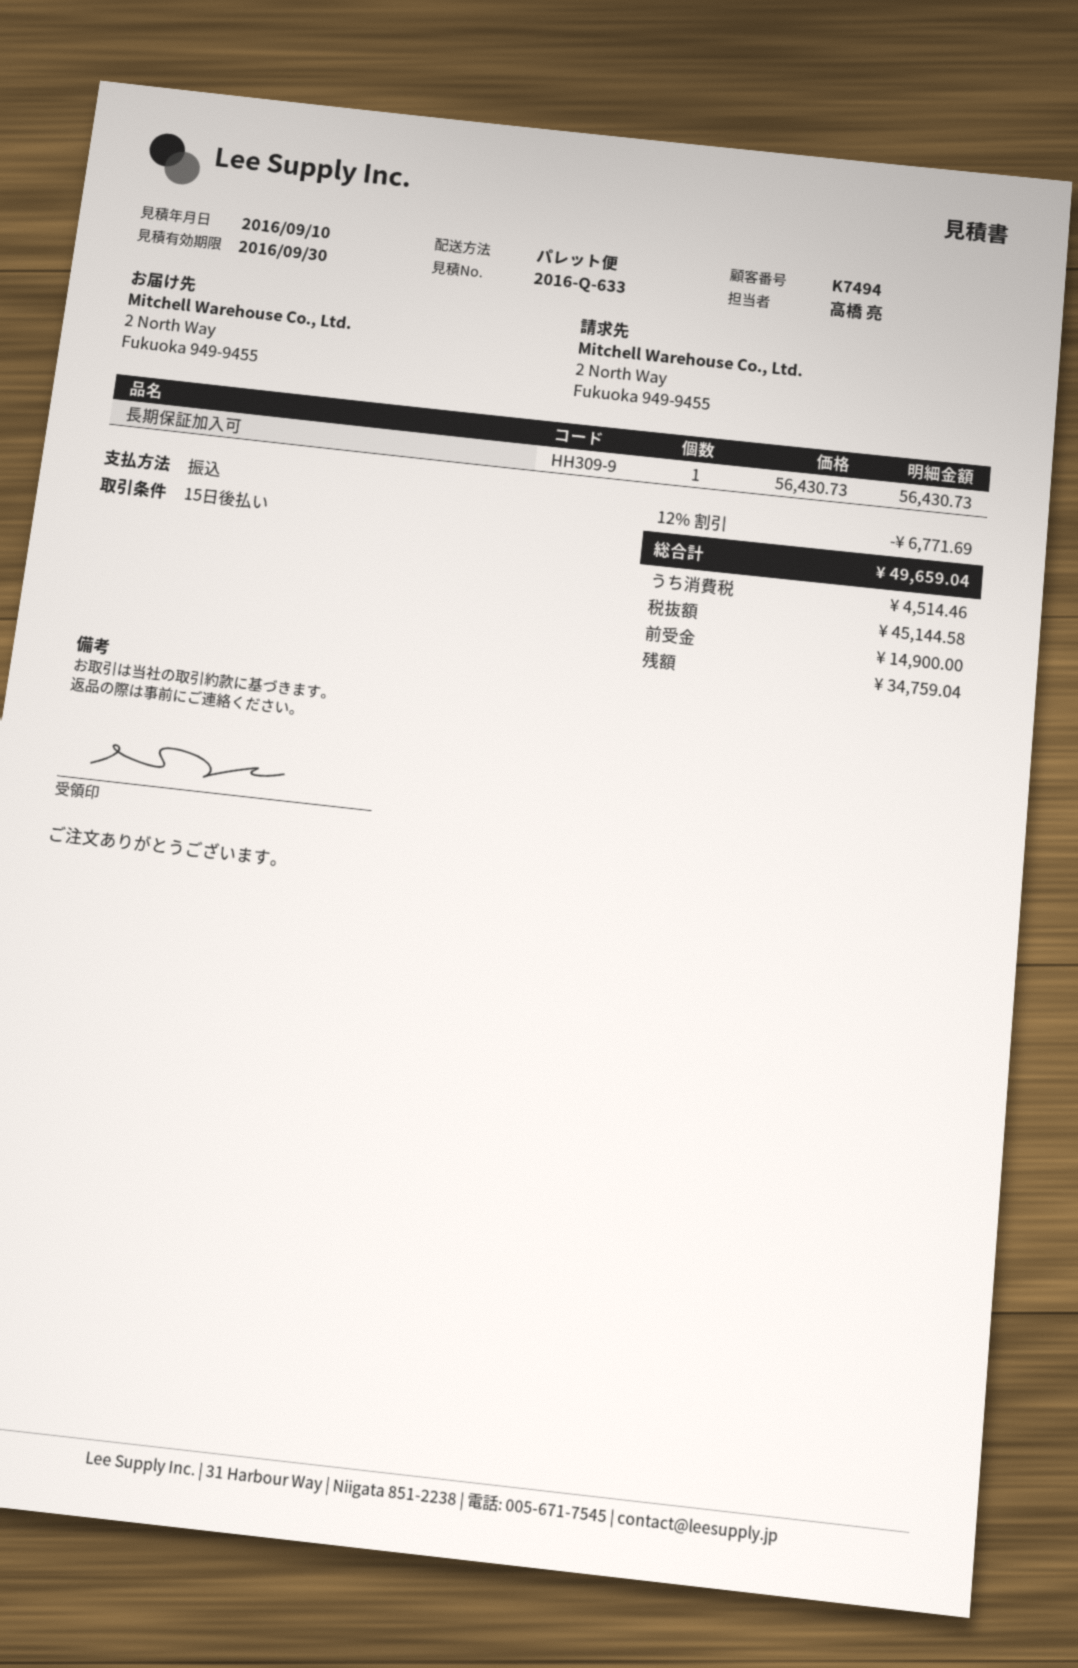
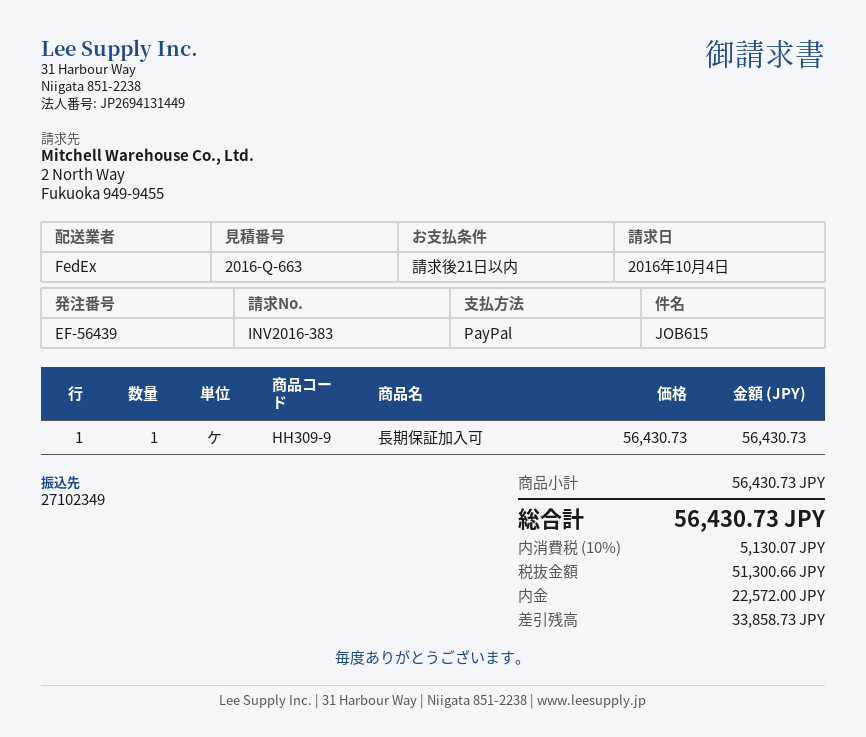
quote number: 2016-Q-633 -> 2016-Q-663
payment terms: 15 days -> 21 days
payment method: bank transfer -> PayPal
shipping method: pallet freight -> FedEx
discount: 12% = 6771.69 -> none
net: 45144.58 -> 51300.66
tax: 4514.46 -> 5130.07
total: 49659.04 -> 56430.73
deposit: 14900.00 -> 22572.00
balance: 34759.04 -> 33858.73

